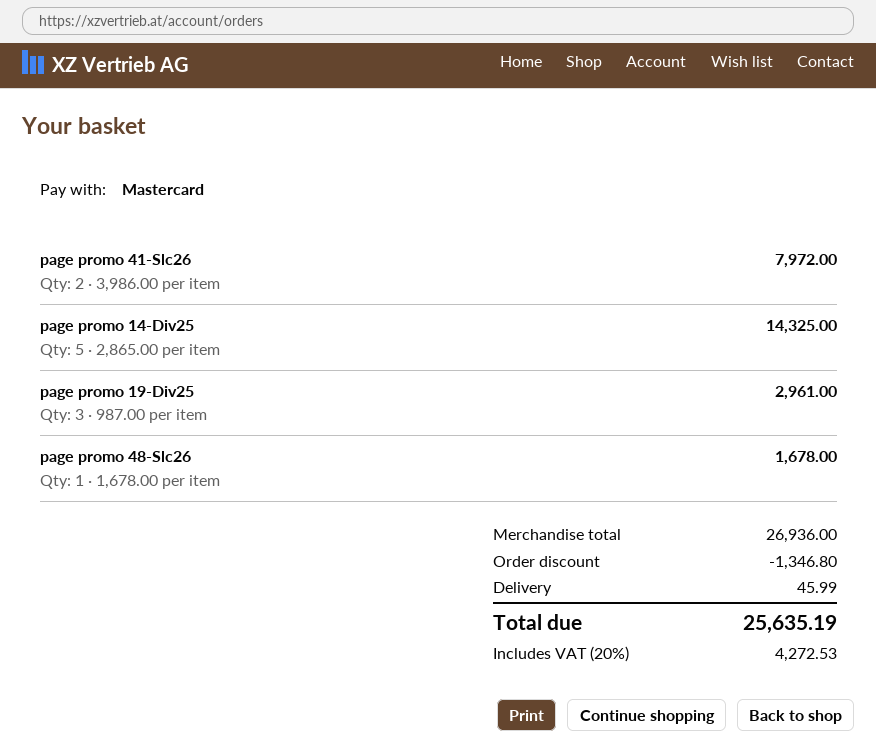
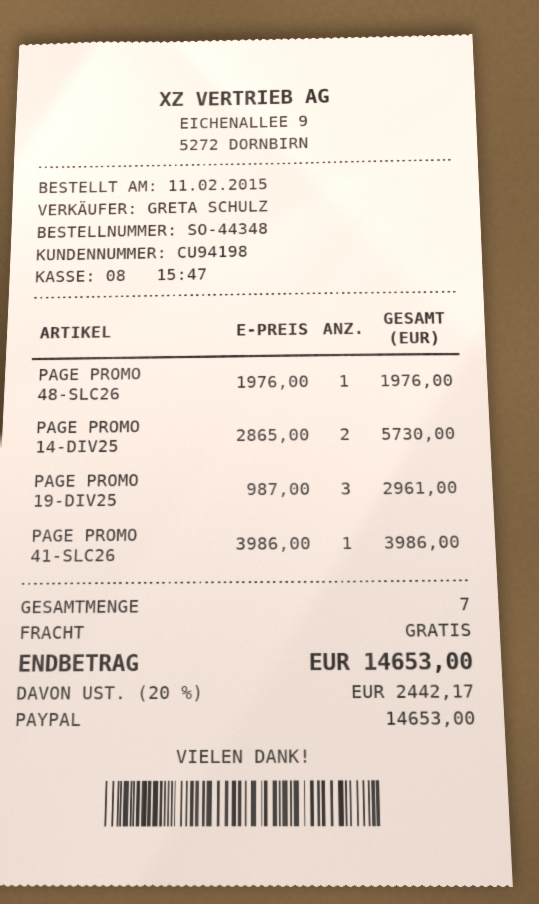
payment method: Mastercard -> PayPal
page promo 41-Slc26: 2 x 3986.00 = 7972.00 -> 1 x 3986.00 = 3986.00
page promo 14-Div25: 5 x 2865.00 = 14325.00 -> 2 x 2865.00 = 5730.00
page promo 48-Slc26: 1 x 1678.00 = 1678.00 -> 1 x 1976.00 = 1976.00
discount: 1346.80 -> none
shipping: 45.99 -> 0.00
tax: 20% = 4272.53 -> 20% = 2442.17
total: 25635.19 -> 14653.00

